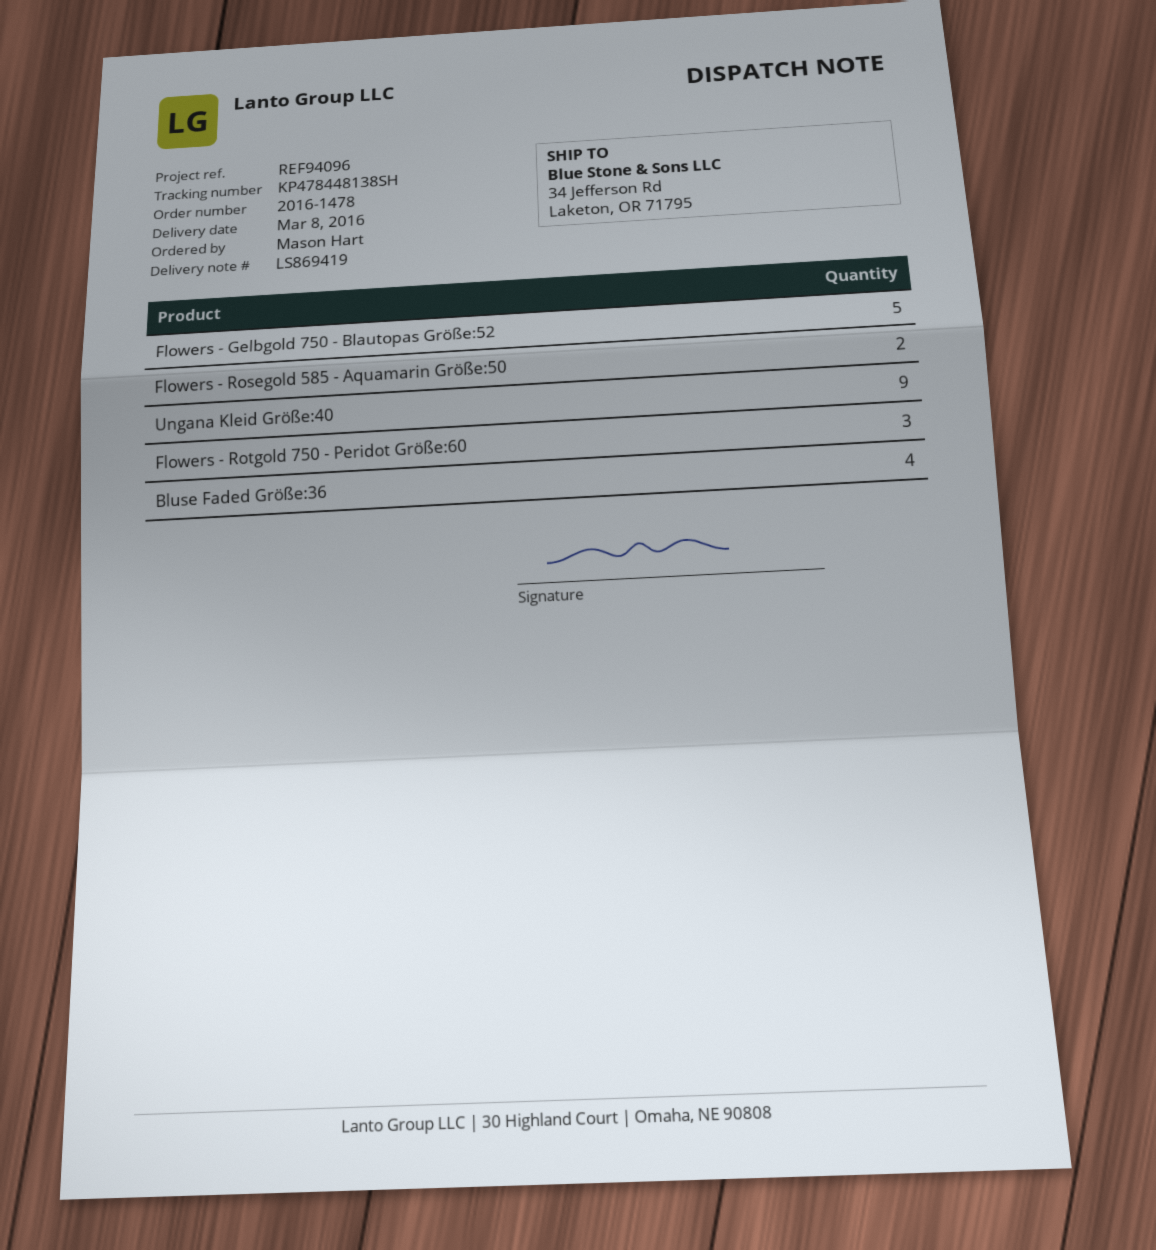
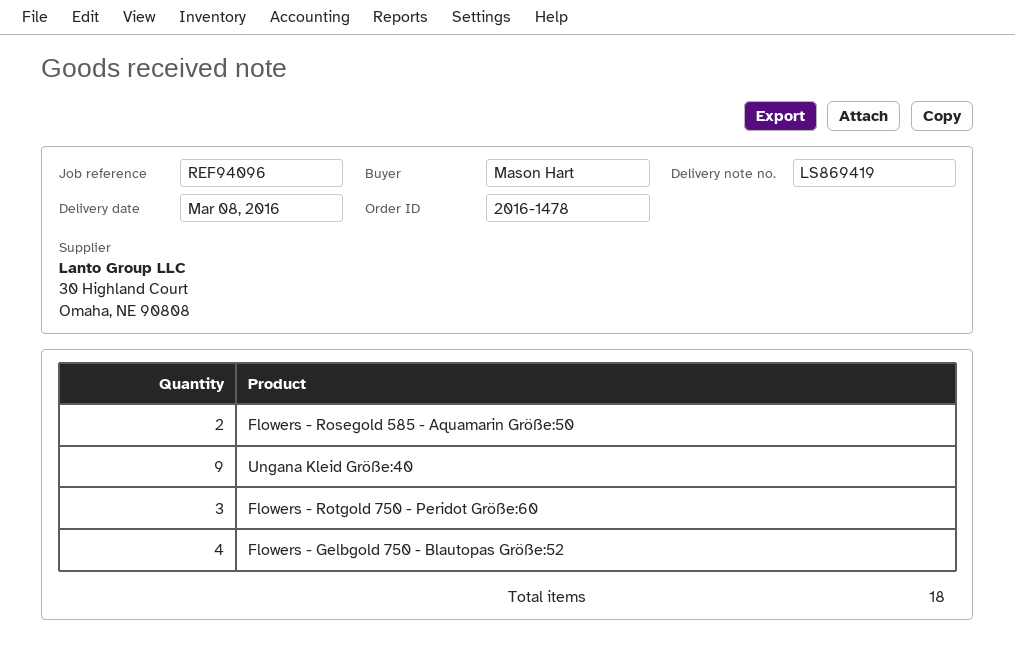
Flowers - Gelbgold 750 - Blautopas Größe:52: 5 -> 4
Bluse Faded Größe:36: 4 -> none

